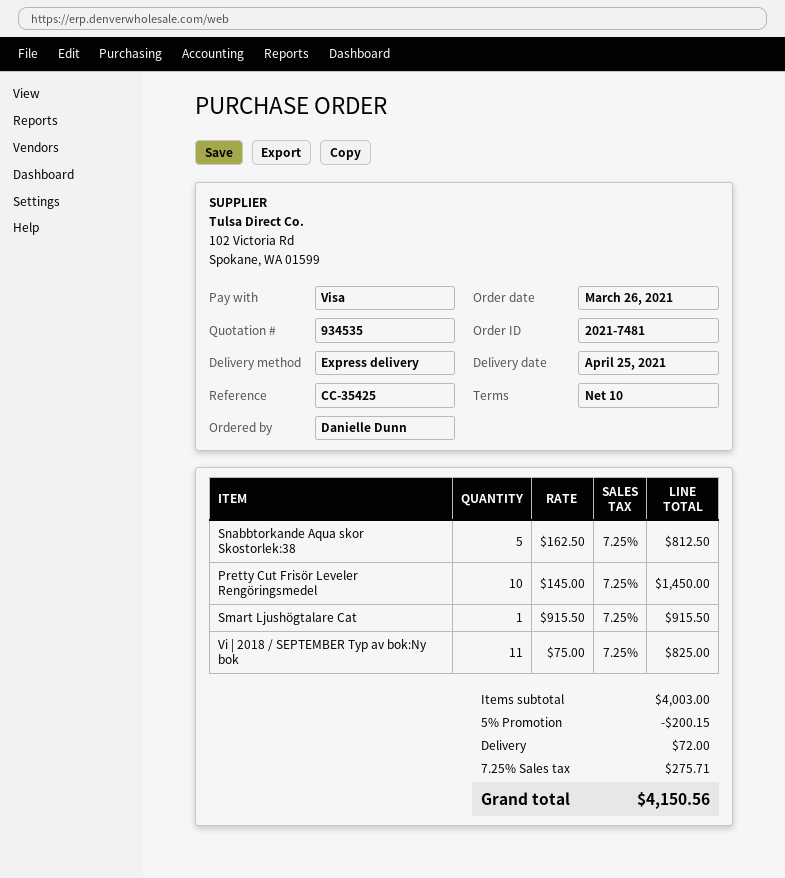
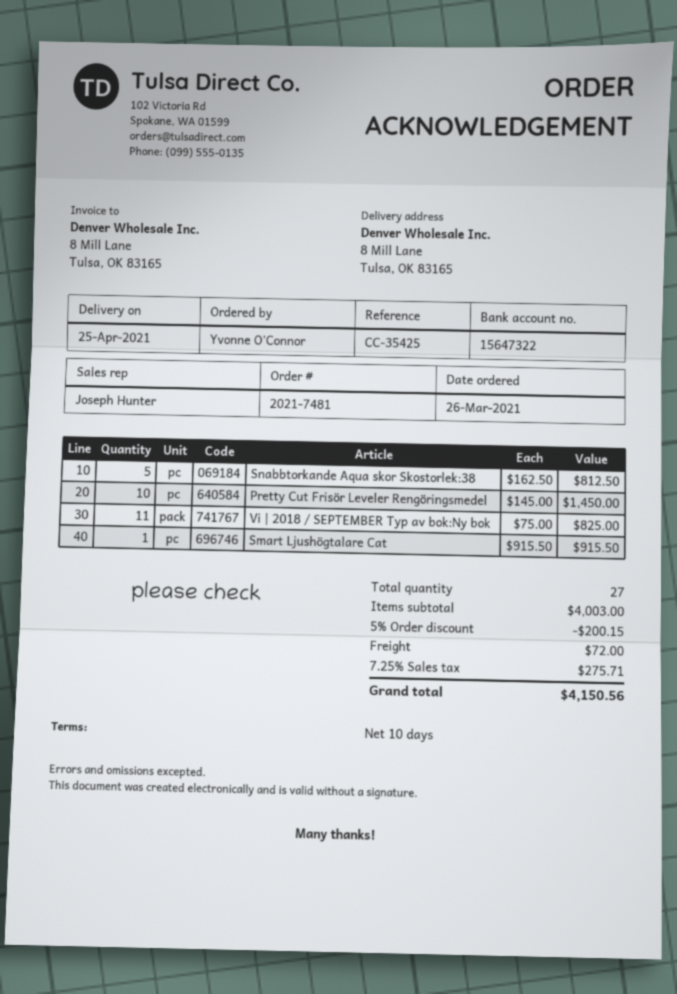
ordered by: Danielle Dunn -> Yvonne O'Connor

